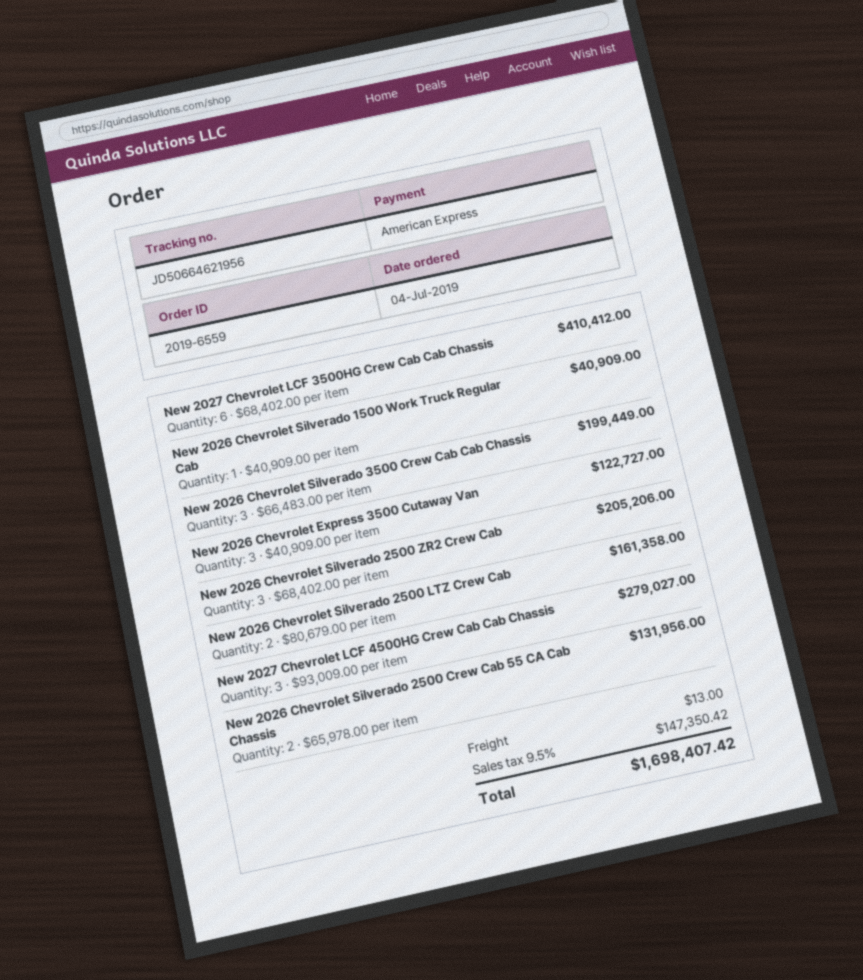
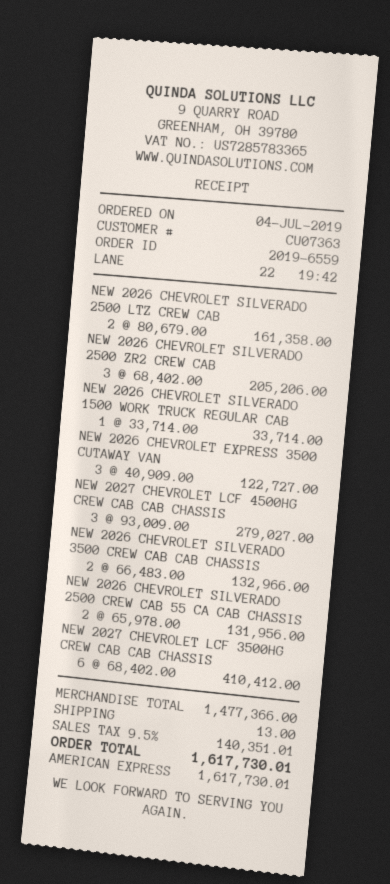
New 2026 Chevrolet Silverado 1500 Work Truck Regular Cab: 1 x 40909.00 = 40909.00 -> 1 x 33714.00 = 33714.00
New 2026 Chevrolet Silverado 3500 Crew Cab Cab Chassis: 3 x 66483.00 = 199449.00 -> 2 x 66483.00 = 132966.00
tax: 9.5% = 147350.42 -> 9.5% = 140351.01
total: 1698407.42 -> 1617730.01

